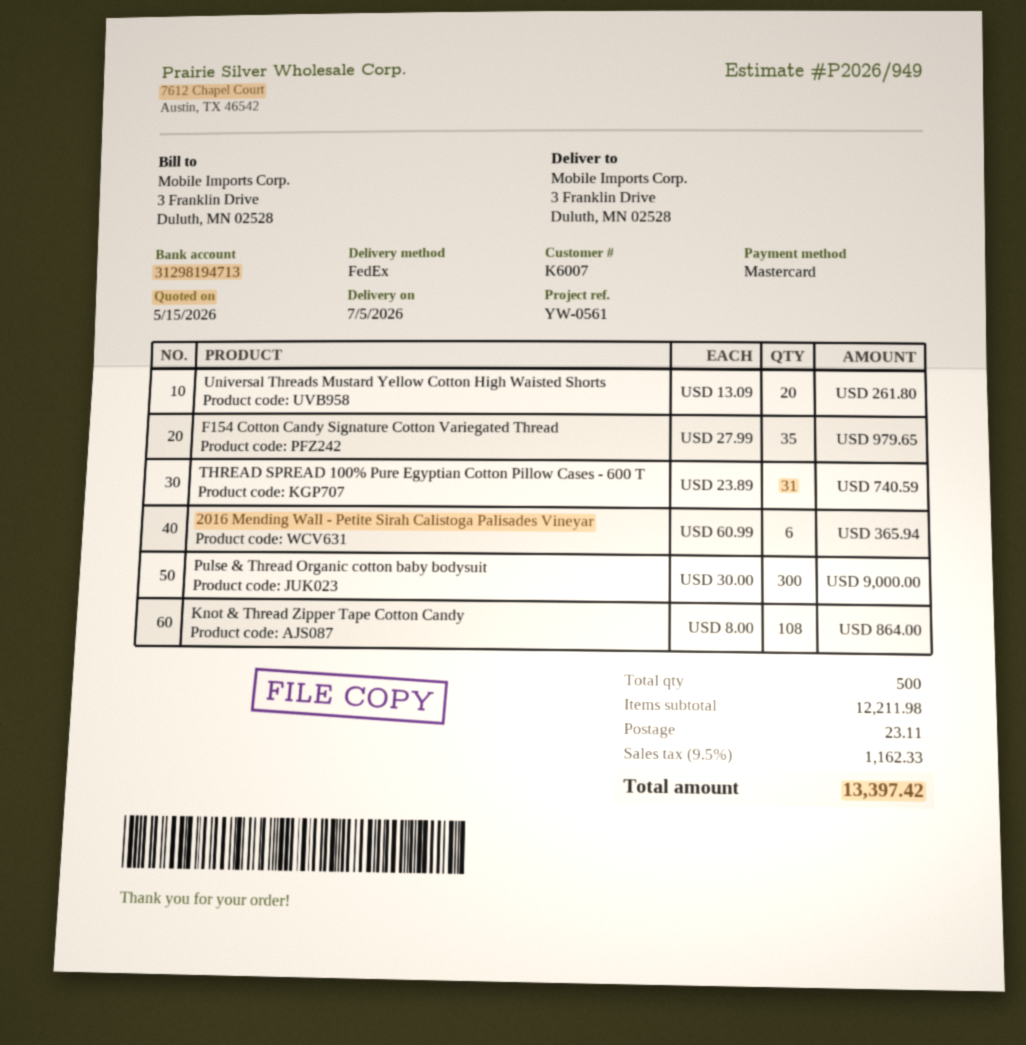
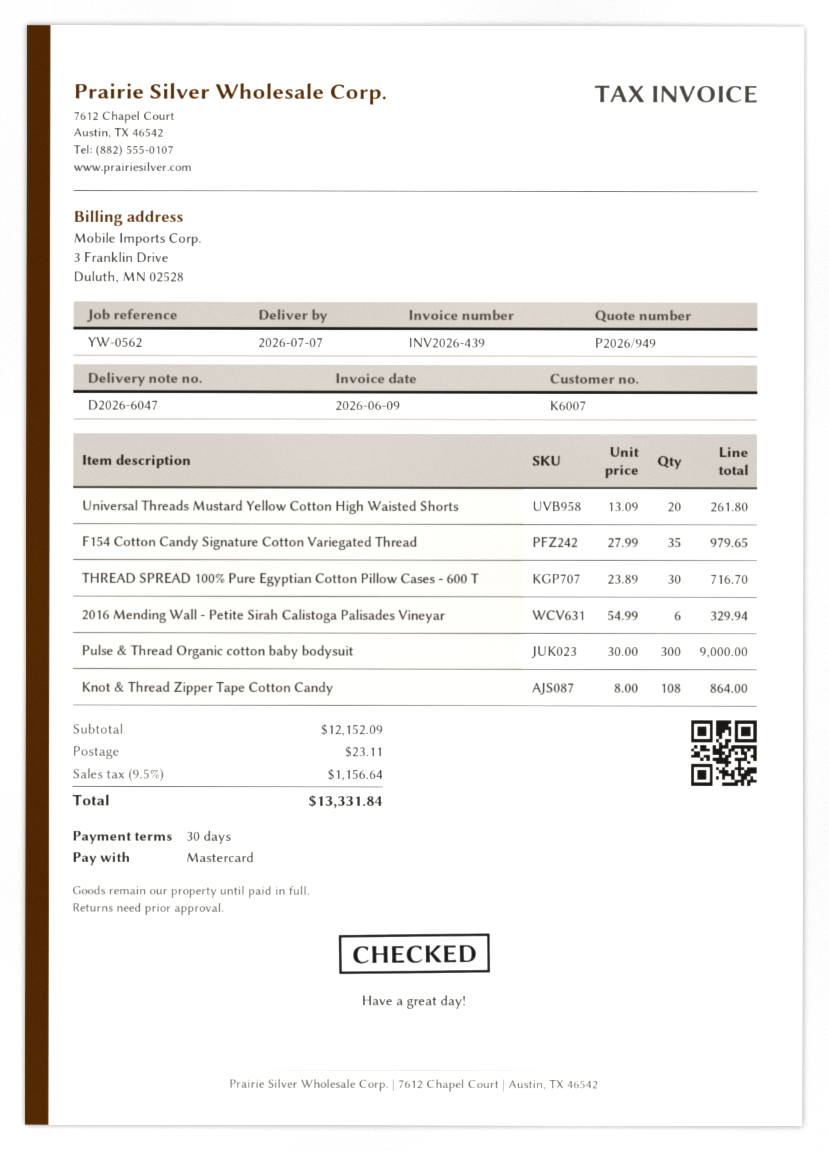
delivery date: 2026-07-05 -> 2026-07-07
reference: YW-0561 -> YW-0562
THREAD SPREAD 100% Pure Egyptian Cotton Pillow Cases - 600 T: 31 x 23.89 = 740.59 -> 30 x 23.89 = 716.70
2016 Mending Wall - Petite Sirah Calistoga Palisades Vineyar: 6 x 60.99 = 365.94 -> 6 x 54.99 = 329.94
subtotal: 12211.98 -> 12152.09
tax: 9.5% = 1162.33 -> 9.5% = 1156.64
total: 13397.42 -> 13331.84

